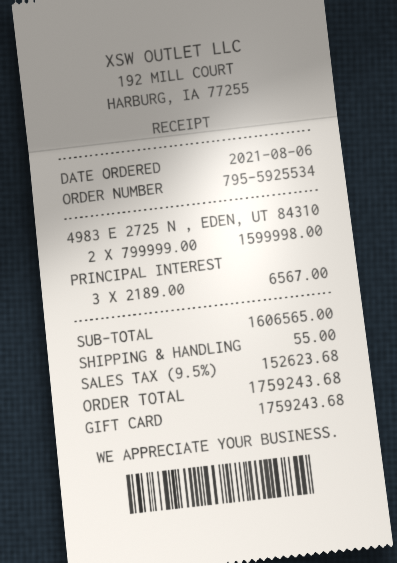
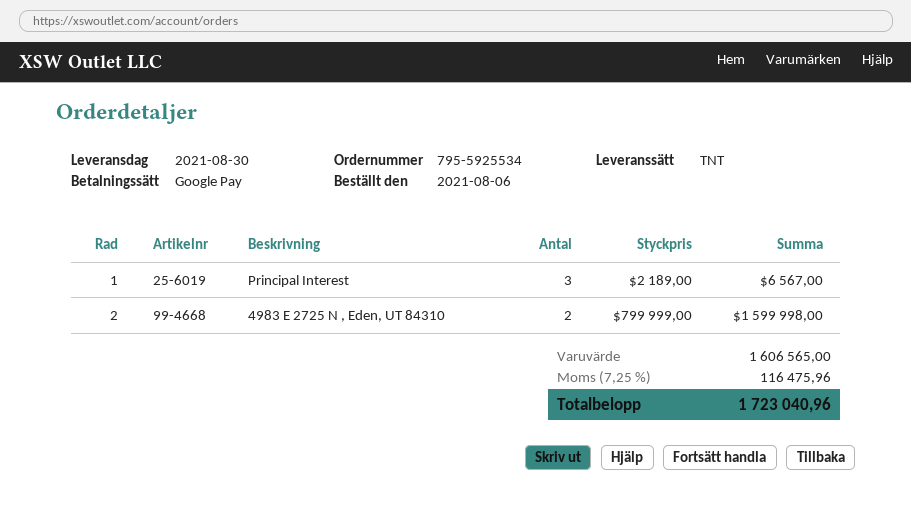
payment method: gift card -> Google Pay
shipping: 55.00 -> none
tax: 9.5% = 152623.68 -> 7.25% = 116475.96
total: 1759243.68 -> 1723040.96

